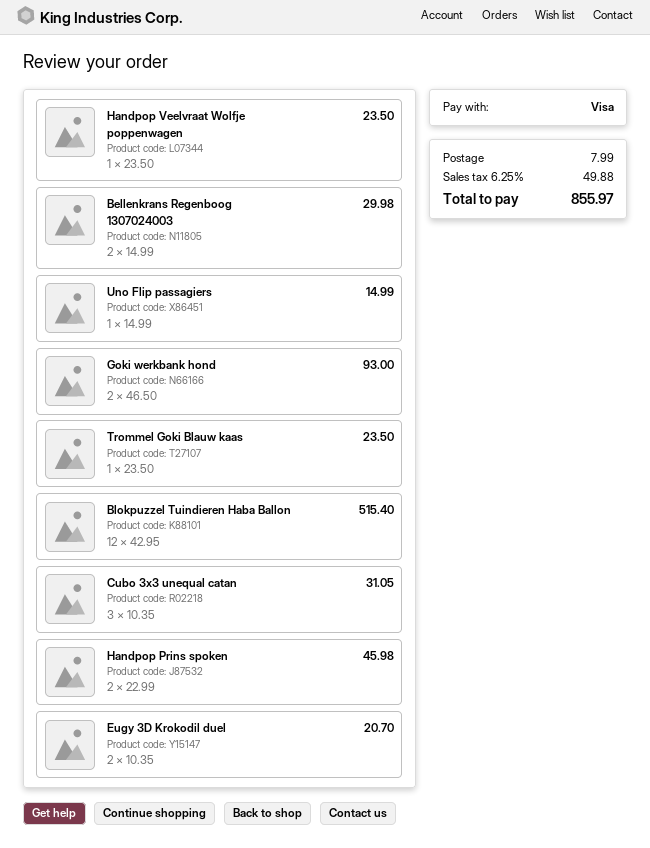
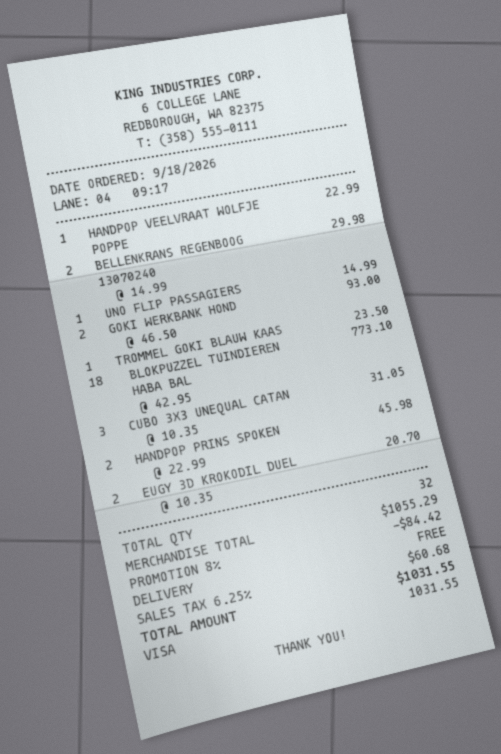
Handpop Veelvraat Wolfje poppenwagen: 1 x 23.50 = 23.50 -> 1 x 22.99 = 22.99
Blokpuzzel Tuindieren Haba Ballon: 12 x 42.95 = 515.40 -> 18 x 42.95 = 773.10
discount: none -> 8% = 84.42
shipping: 7.99 -> 0.00
tax: 6.25% = 49.88 -> 6.25% = 60.68
total: 855.97 -> 1031.55

